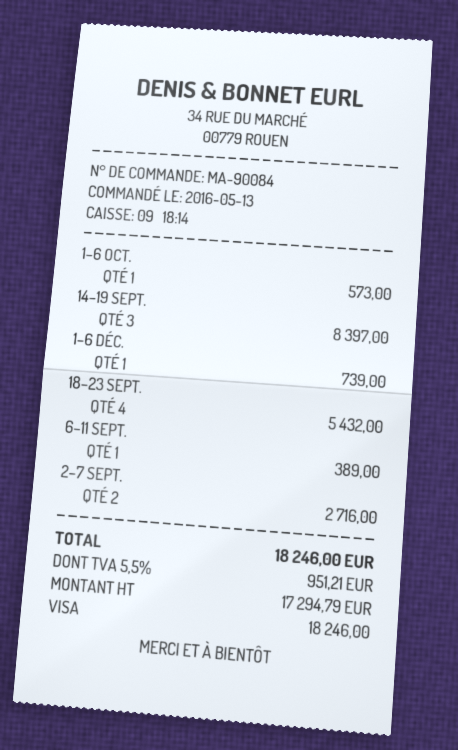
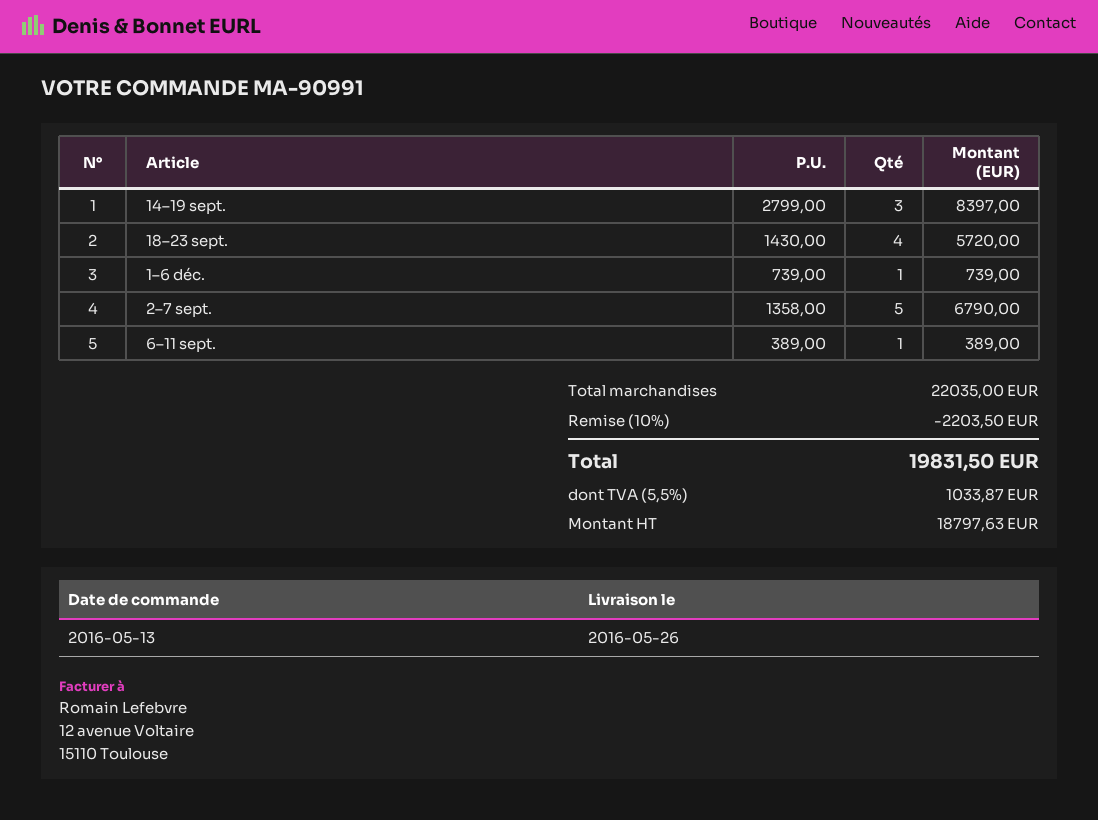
order number: MA-90084 -> MA-90991
1–6 OCT.: 1 for 573.00 -> none
18–23 SEPT.: 4 for 5432.00 -> 4 for 5720.00
2–7 SEPT.: 2 for 2716.00 -> 5 for 6790.00
discount: none -> 10% = 2203.50
net: 17294.79 -> 18797.63
tax: 5.5% = 951.21 -> 5.5% = 1033.87
total: 18246.00 -> 19831.50

